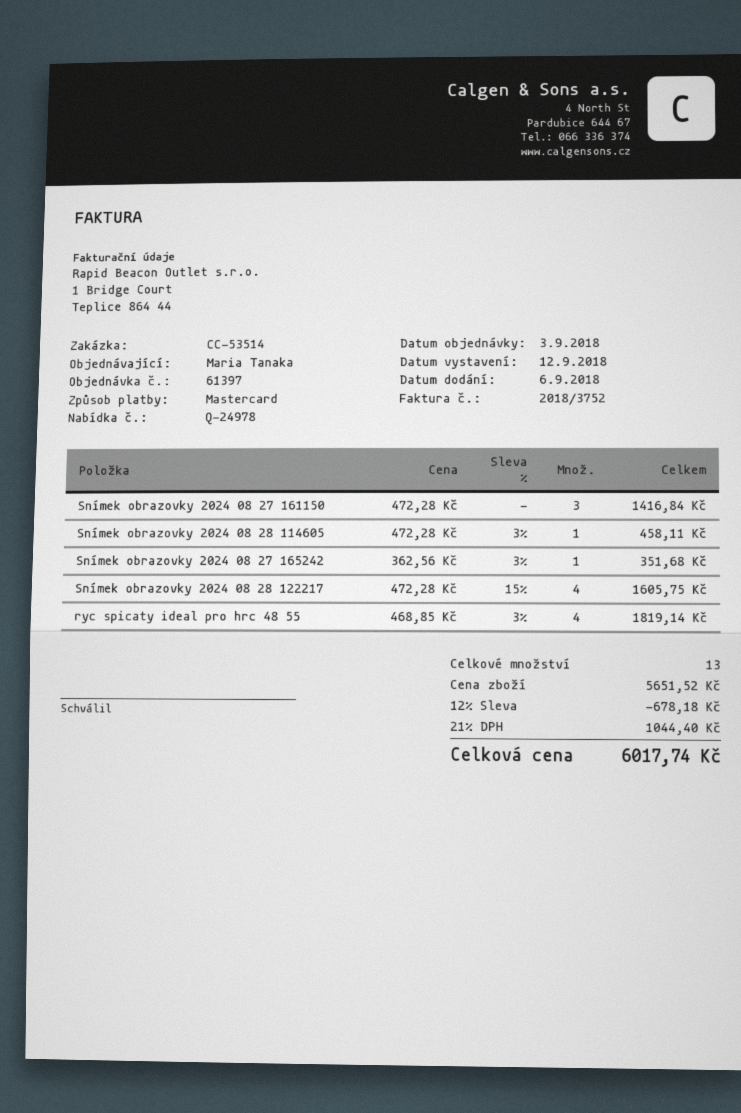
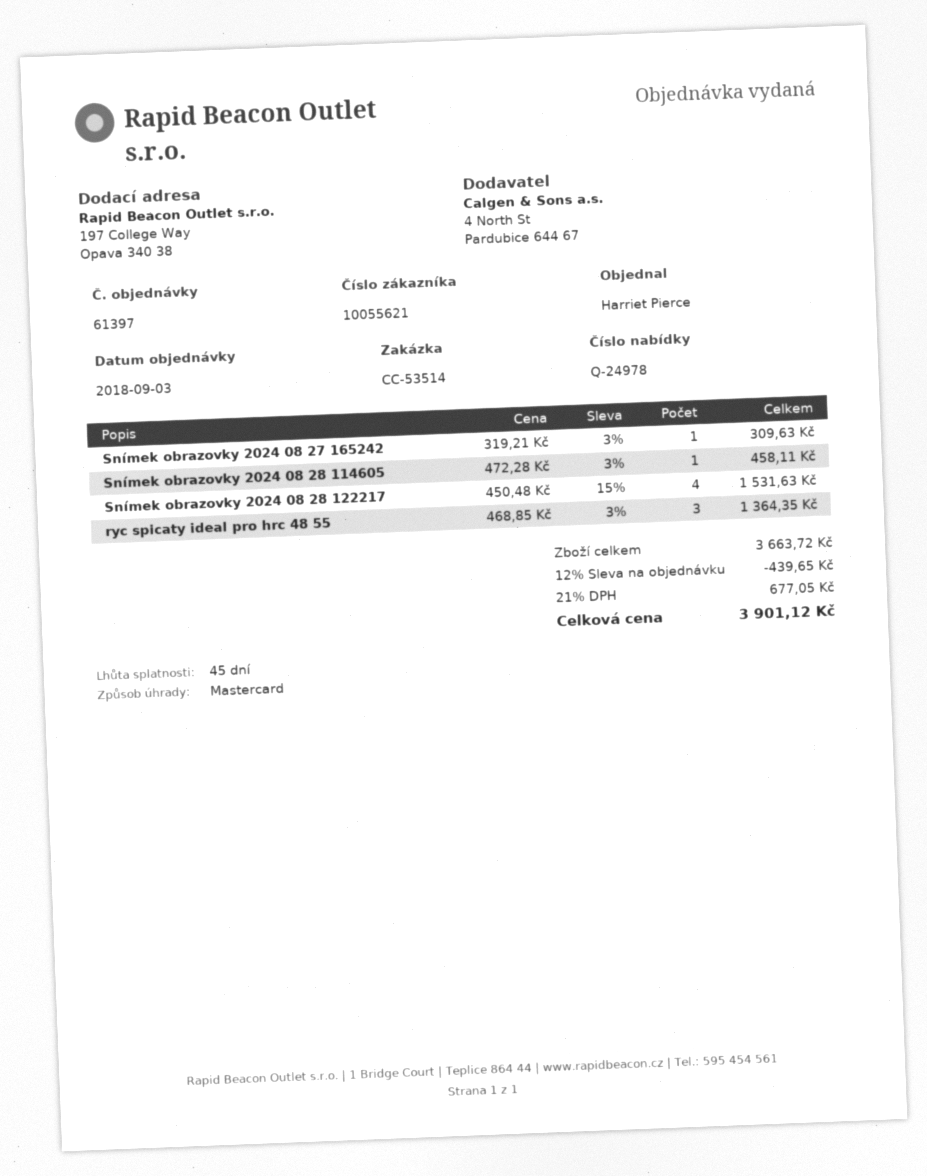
ordered by: Maria Tanaka -> Harriet Pierce
Snímek obrazovky 2024 08 27 161150: 3 x 472.28 = 1416.84 -> none
Snímek obrazovky 2024 08 27 165242: 1 x 362.56 - 3% = 351.68 -> 1 x 319.21 - 3% = 309.63
Snímek obrazovky 2024 08 28 122217: 4 x 472.28 - 15% = 1605.75 -> 4 x 450.48 - 15% = 1531.63
ryc spicaty ideal pro hrc 48 55: 4 x 468.85 - 3% = 1819.14 -> 3 x 468.85 - 3% = 1364.35
subtotal: 5651.52 -> 3663.72
discount: 12% = 678.18 -> 12% = 439.65
tax: 21% = 1044.40 -> 21% = 677.05
total: 6017.74 -> 3901.12

